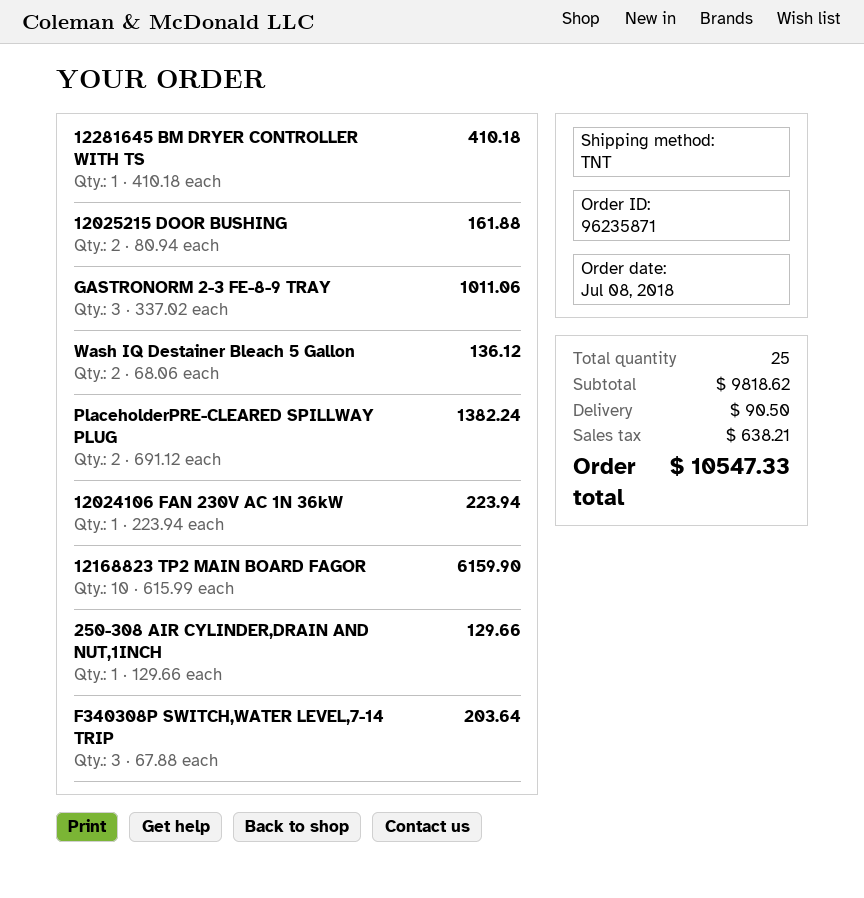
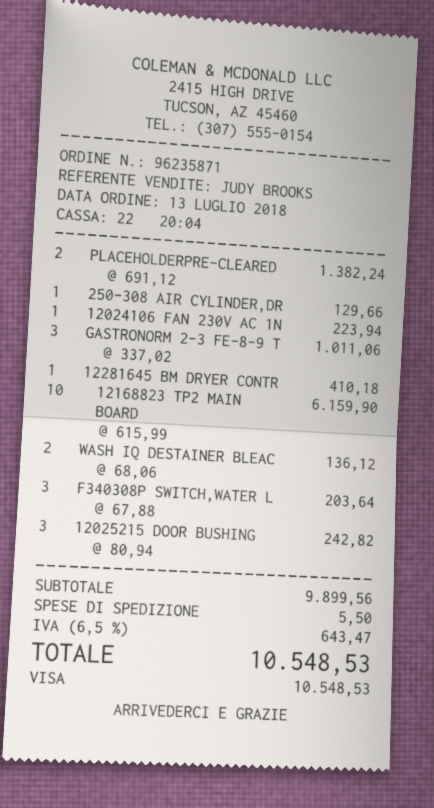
order date: 2018-07-08 -> 2018-07-13
12025215 DOOR BUSHING: 2 x 80.94 = 161.88 -> 3 x 80.94 = 242.82
subtotal: 9818.62 -> 9899.56
shipping: 90.50 -> 5.50
tax: 638.21 -> 643.47
total: 10547.33 -> 10548.53

